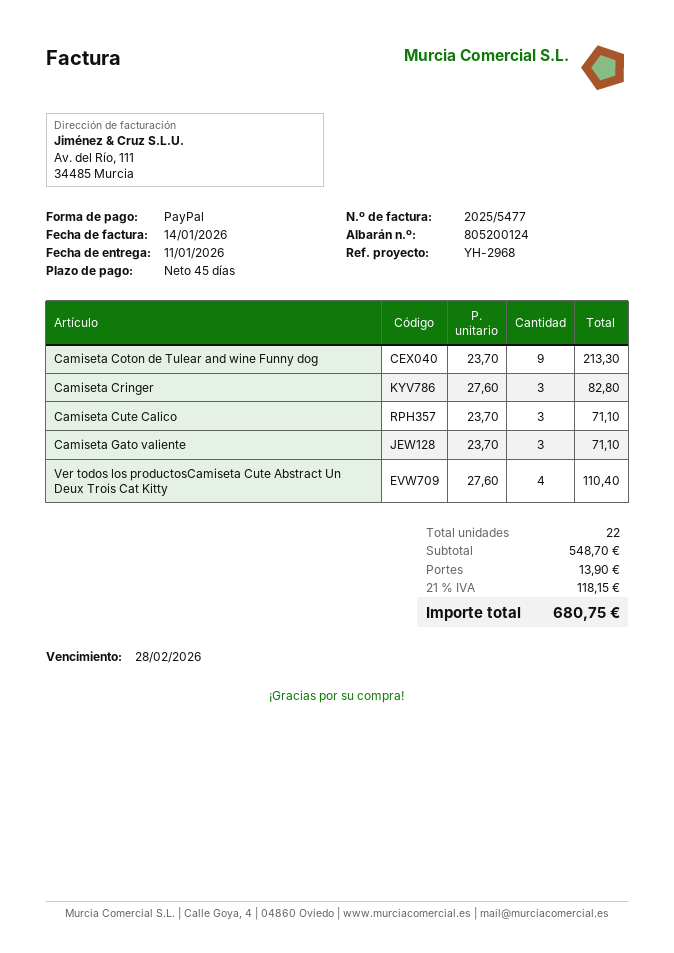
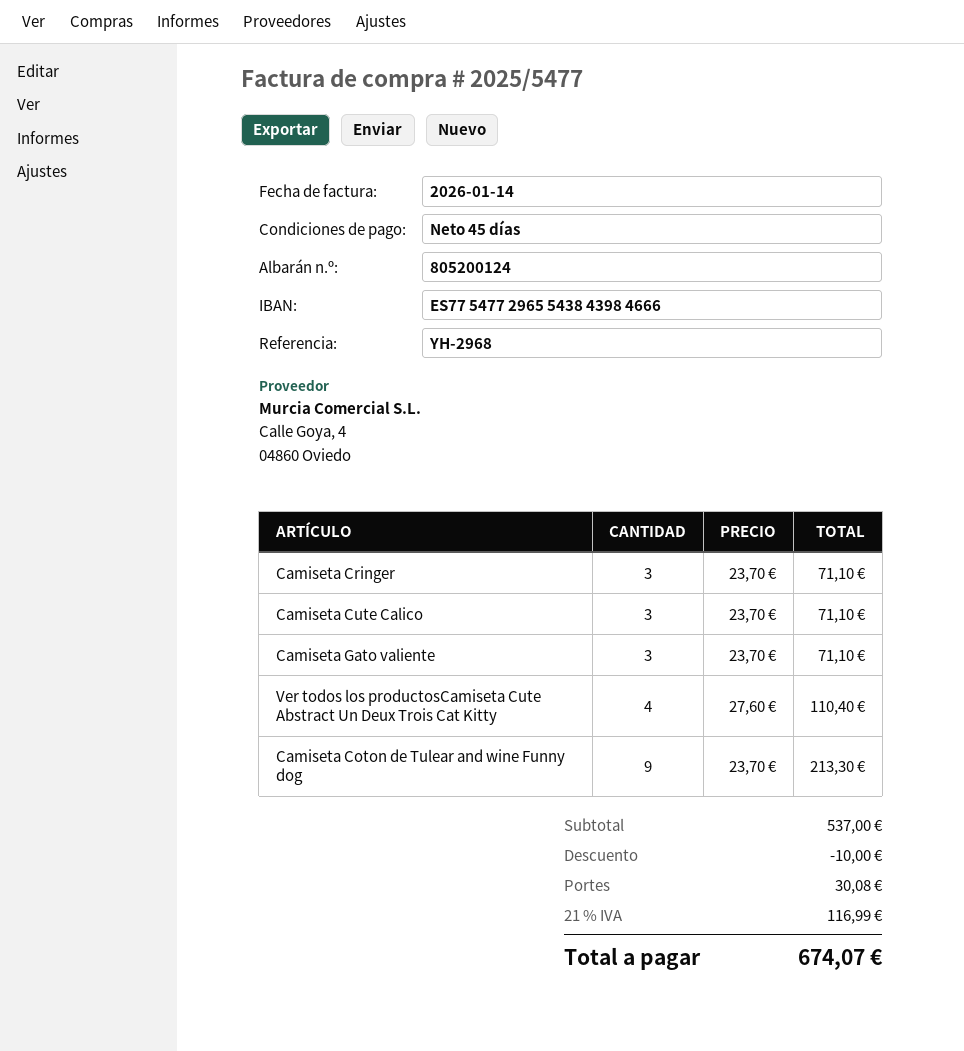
Camiseta Cringer: 3 x 27.60 = 82.80 -> 3 x 23.70 = 71.10
subtotal: 548.70 -> 537.00
discount: none -> 10.00
shipping: 13.90 -> 30.08
tax: 21% = 118.15 -> 21% = 116.99
total: 680.75 -> 674.07

